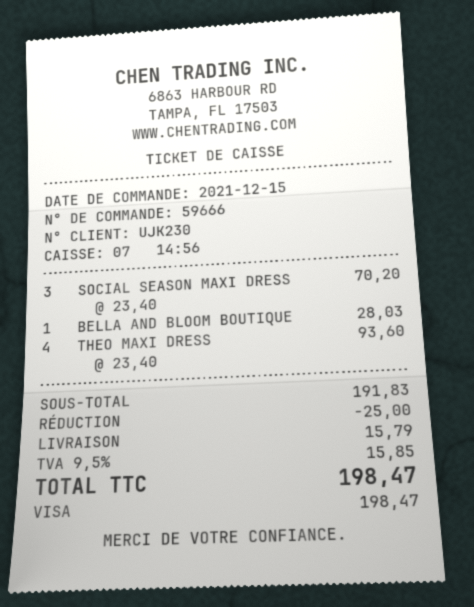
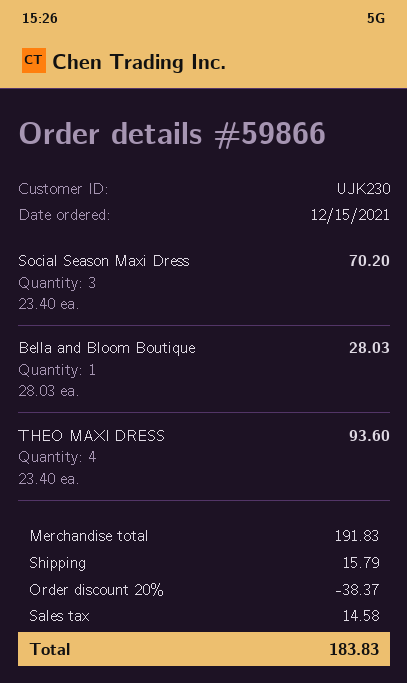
order number: 59666 -> 59866
discount: 25.00 -> 38.37
tax: 15.85 -> 14.58
total: 198.47 -> 183.83

